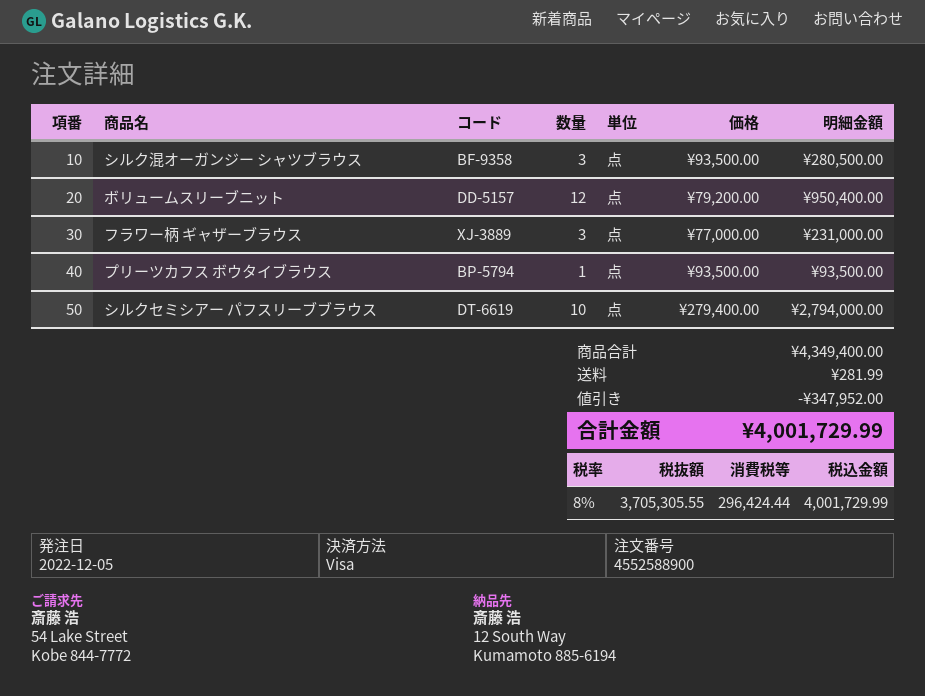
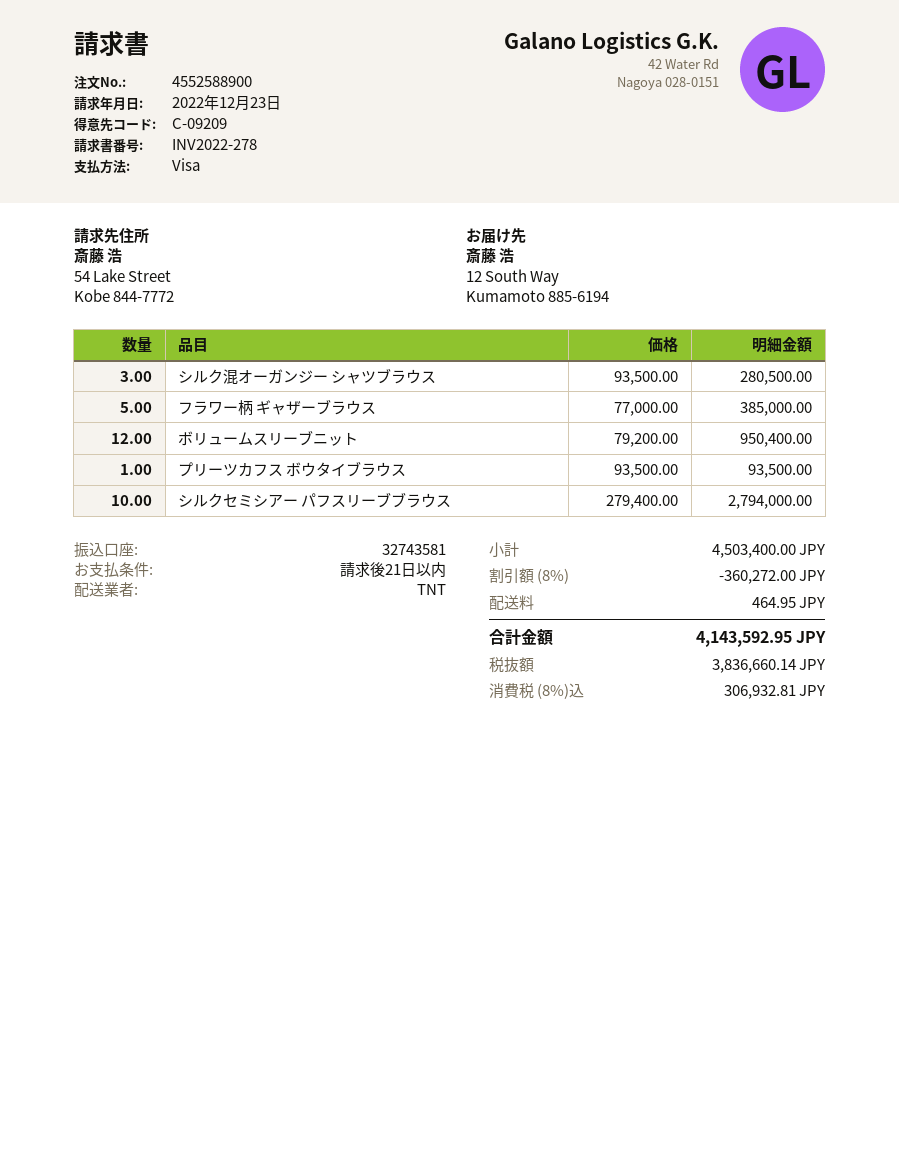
フラワー柄 ギャザーブラウス: 3 x 77000.00 = 231000.00 -> 5 x 77000.00 = 385000.00
subtotal: 4349400.00 -> 4503400.00
discount: 347952.00 -> 360272.00
shipping: 281.99 -> 464.95
net: 3705305.55 -> 3836660.14
tax: 8% = 296424.44 -> 8% = 306932.81
total: 4001729.99 -> 4143592.95

